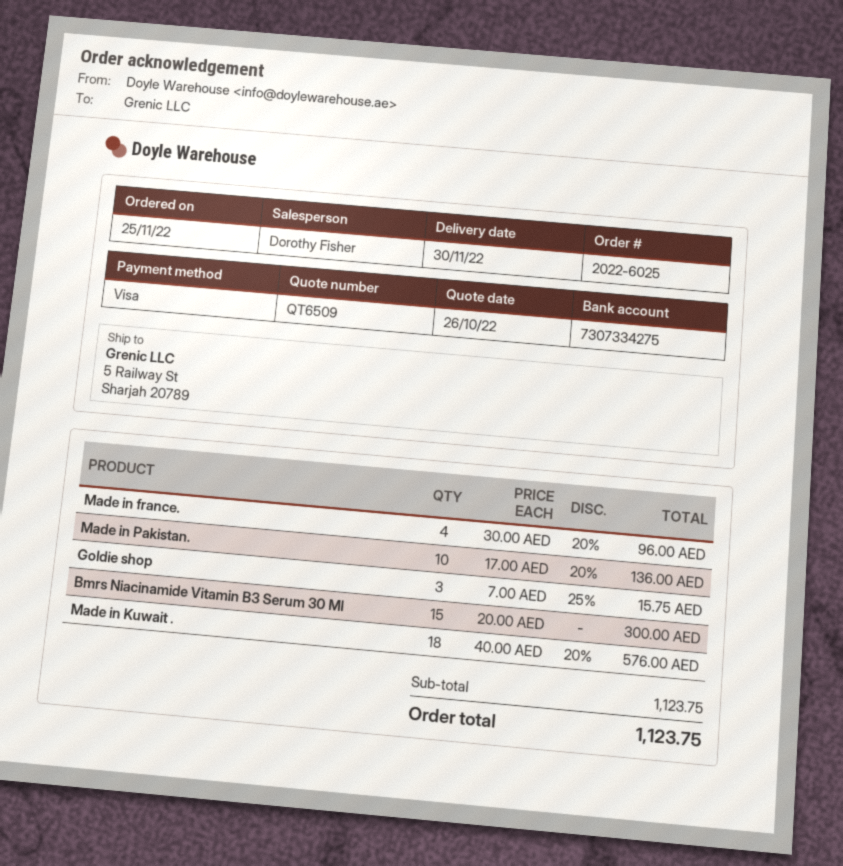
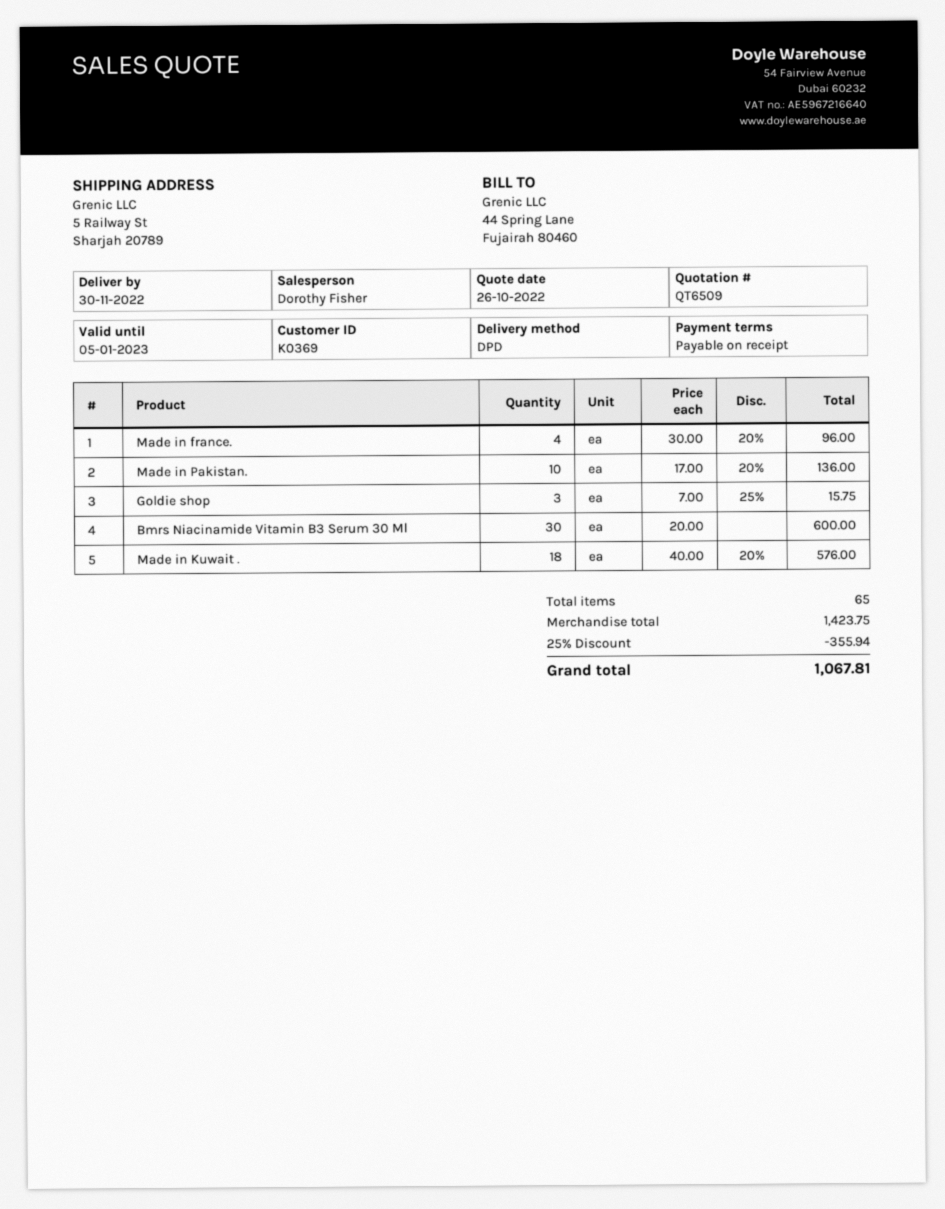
Bmrs Niacinamide Vitamin B3 Serum 30 Ml: 15 x 20.00 = 300.00 -> 30 x 20.00 = 600.00
subtotal: 1123.75 -> 1423.75
discount: none -> 25% = 355.94
total: 1123.75 -> 1067.81

